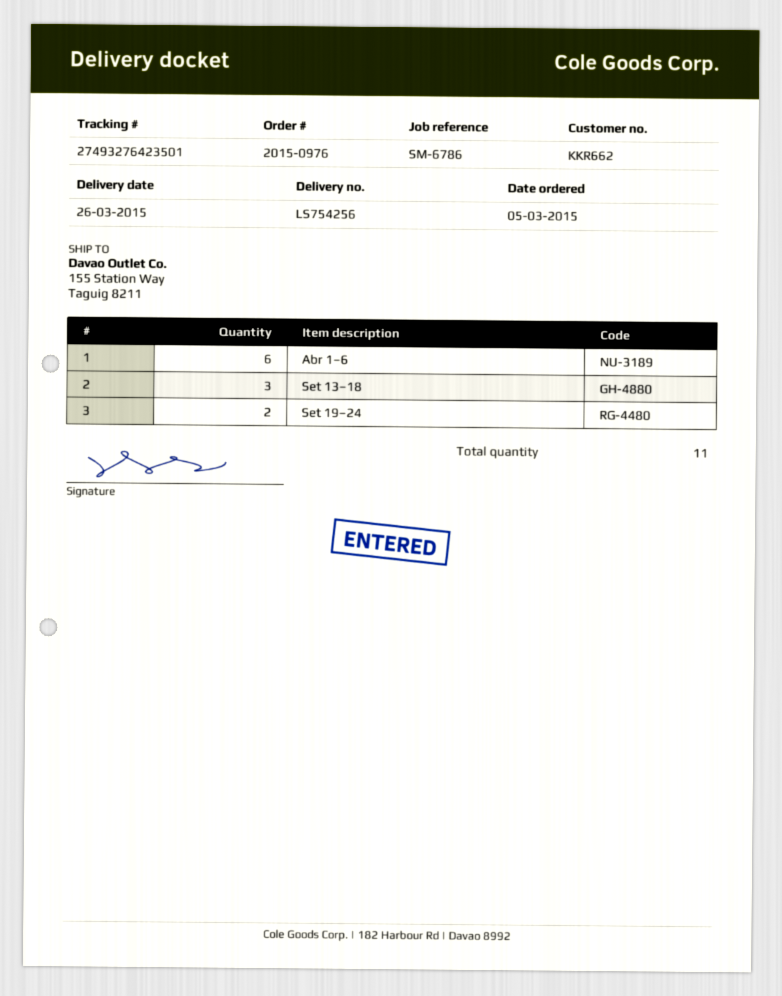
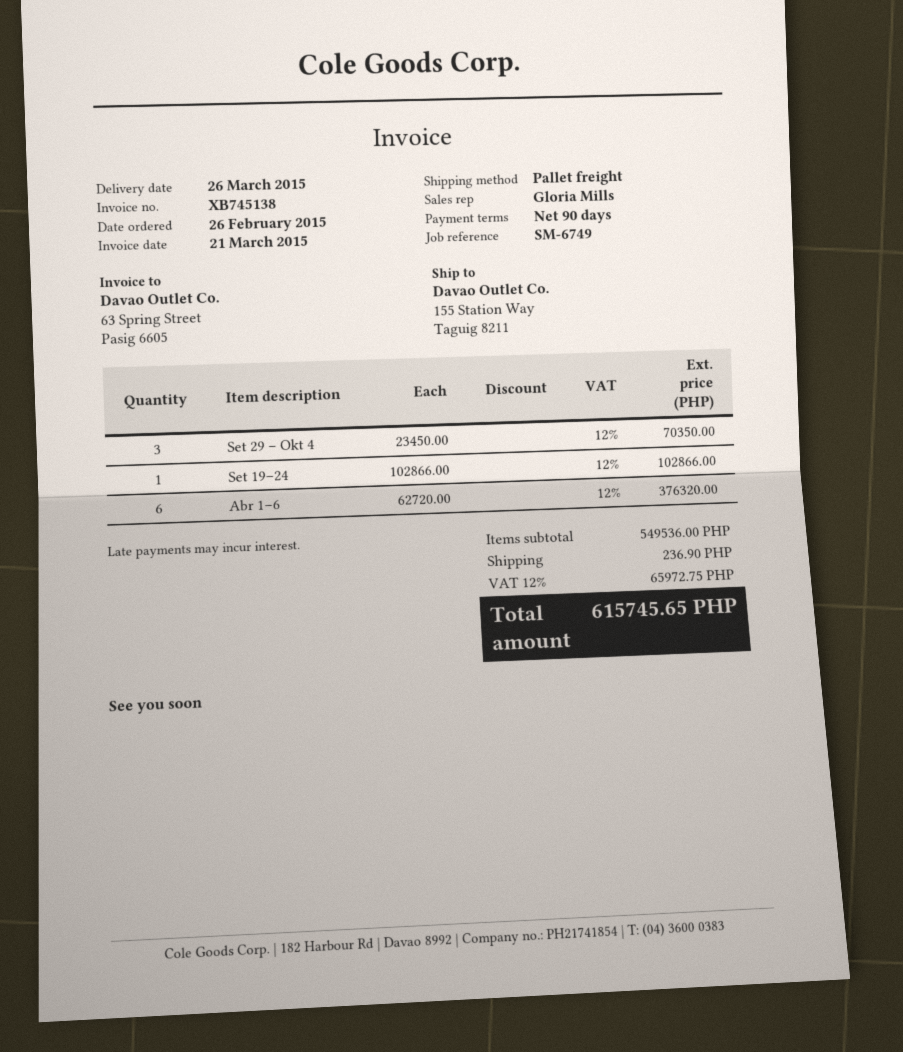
order date: 2015-03-05 -> 2015-02-26
reference: SM-6786 -> SM-6749
Set 13–18: 3 -> none
Set 19–24: 2 -> 1
Set 29 – Okt 4: none -> 3

